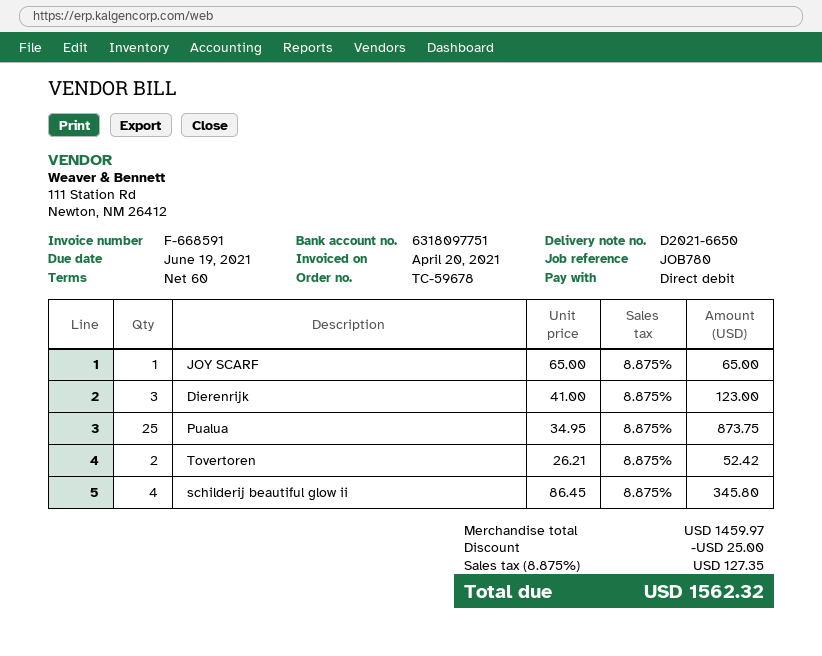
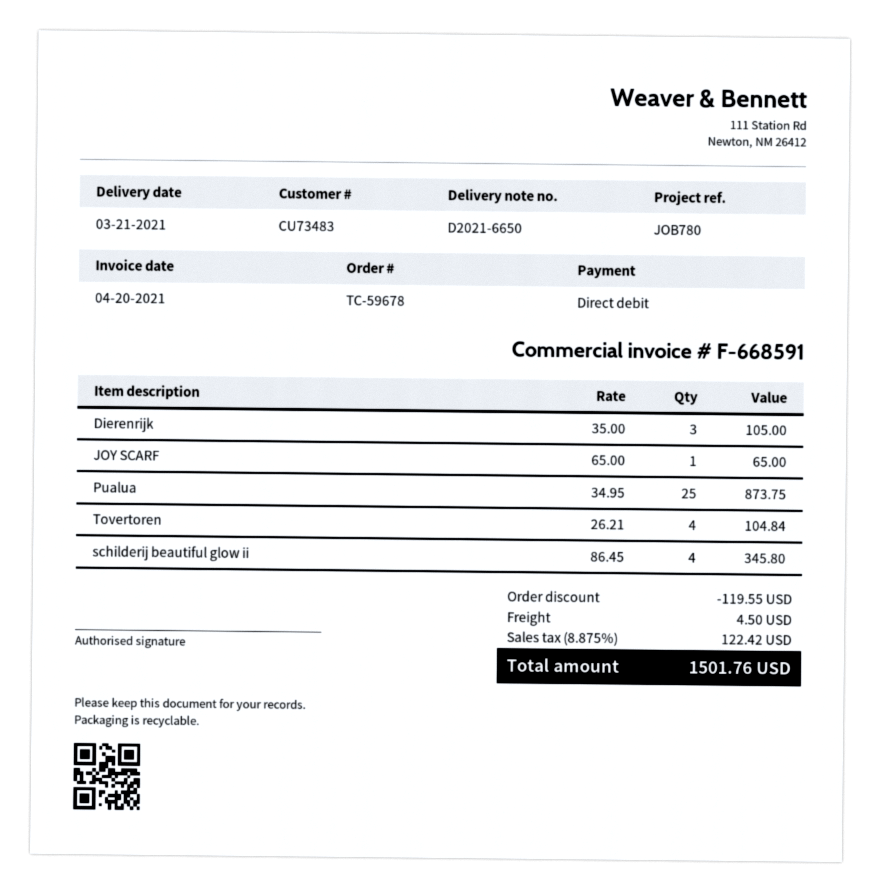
Dierenrijk: 3 x 41.00 = 123.00 -> 3 x 35.00 = 105.00
Tovertoren: 2 x 26.21 = 52.42 -> 4 x 26.21 = 104.84
discount: 25.00 -> 119.55
shipping: none -> 4.50
tax: 8.875% = 127.35 -> 8.875% = 122.42
total: 1562.32 -> 1501.76

